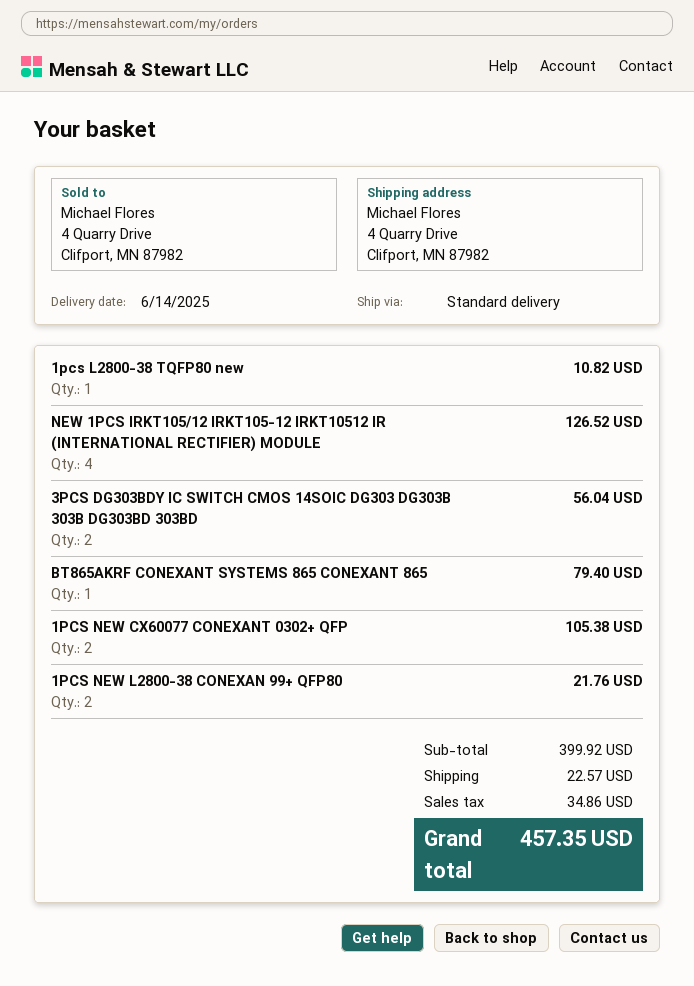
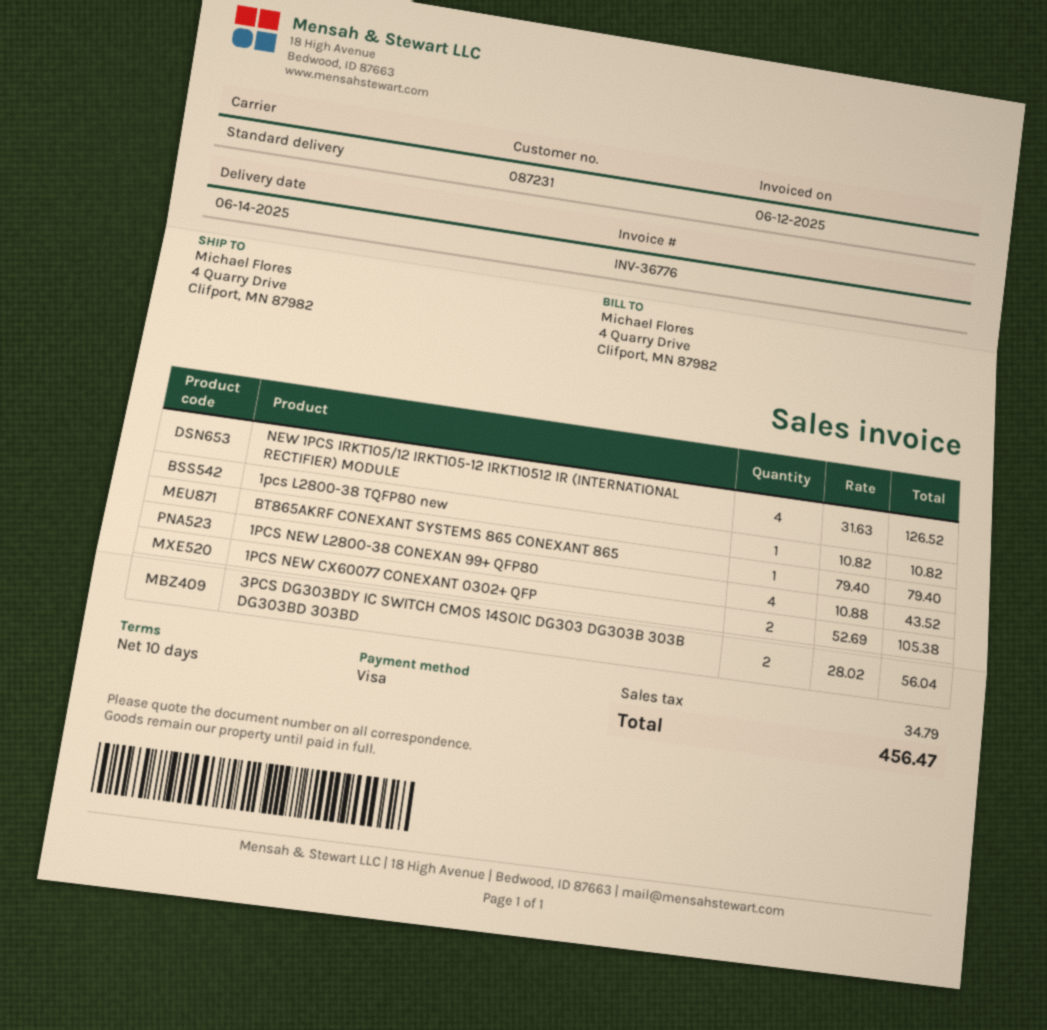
1PCS NEW L2800-38 CONEXAN 99+ QFP80: 2 for 21.76 -> 4 for 43.52
shipping: 22.57 -> none
tax: 34.86 -> 34.79
total: 457.35 -> 456.47

